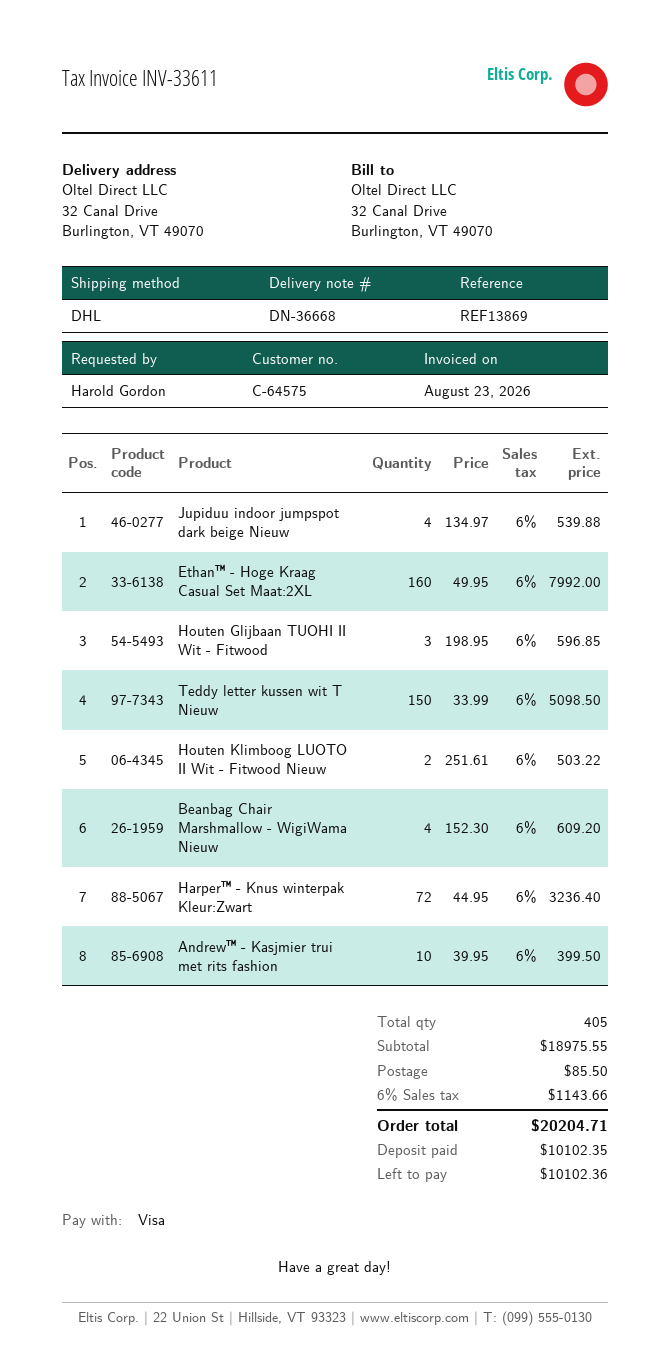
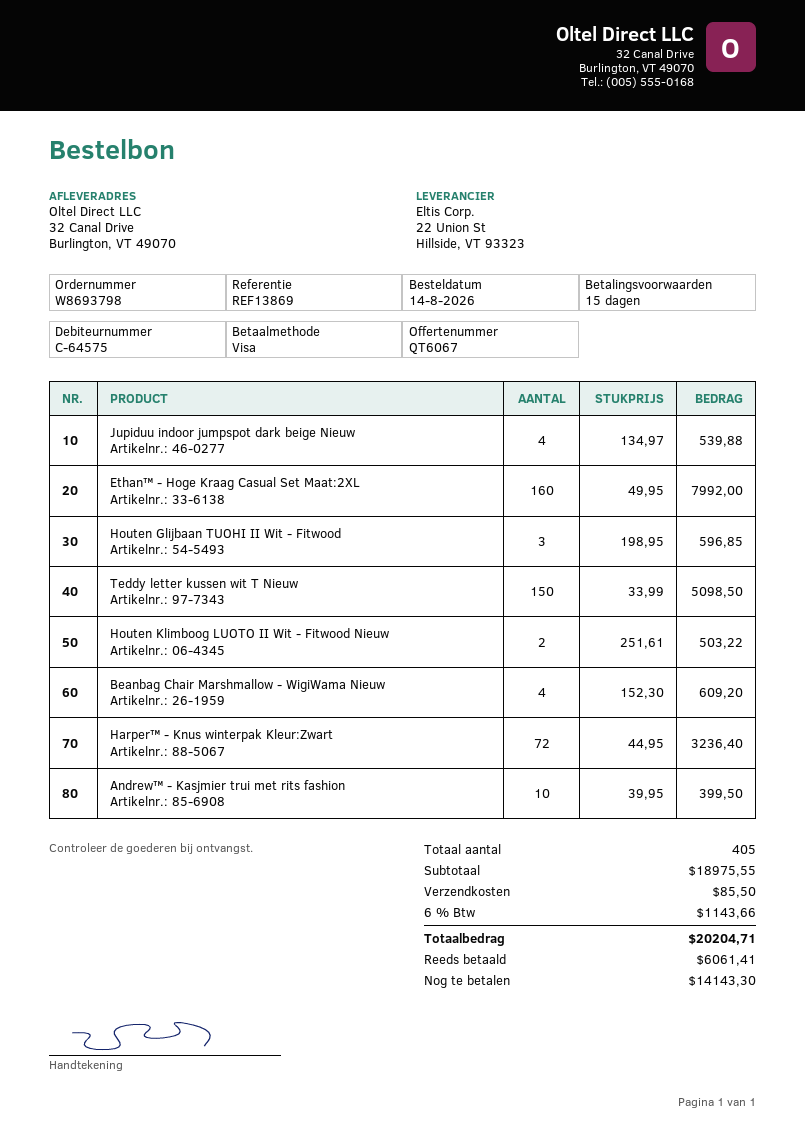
deposit: 10102.35 -> 6061.41
balance: 10102.36 -> 14143.30

